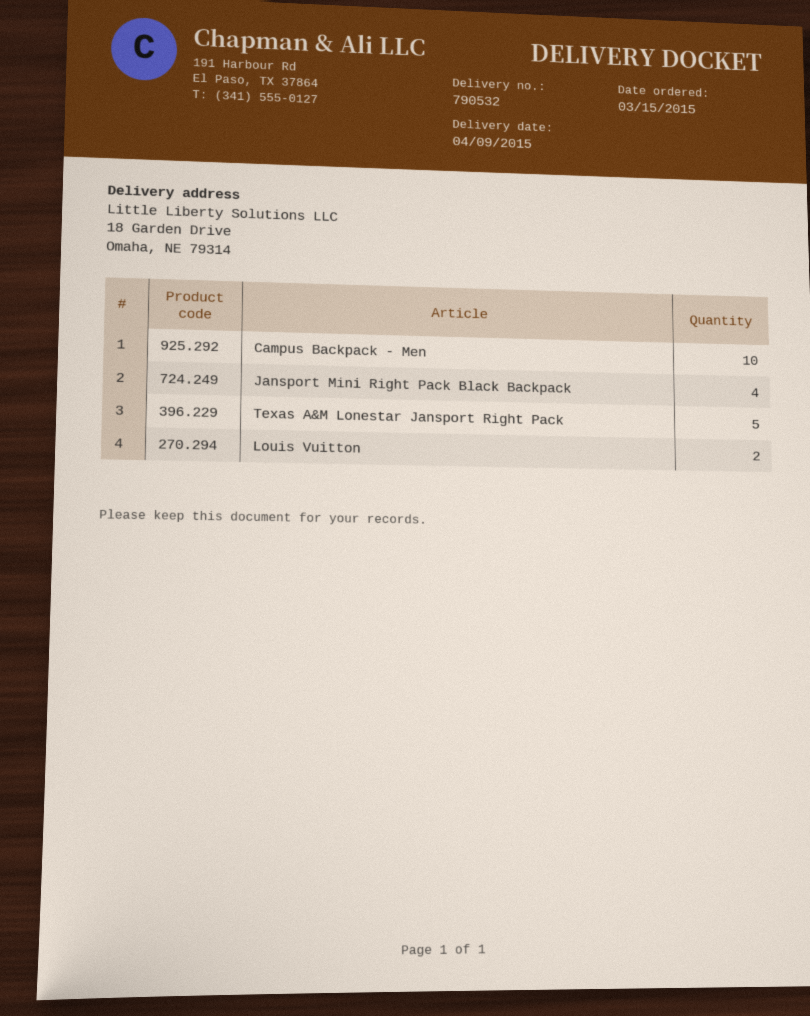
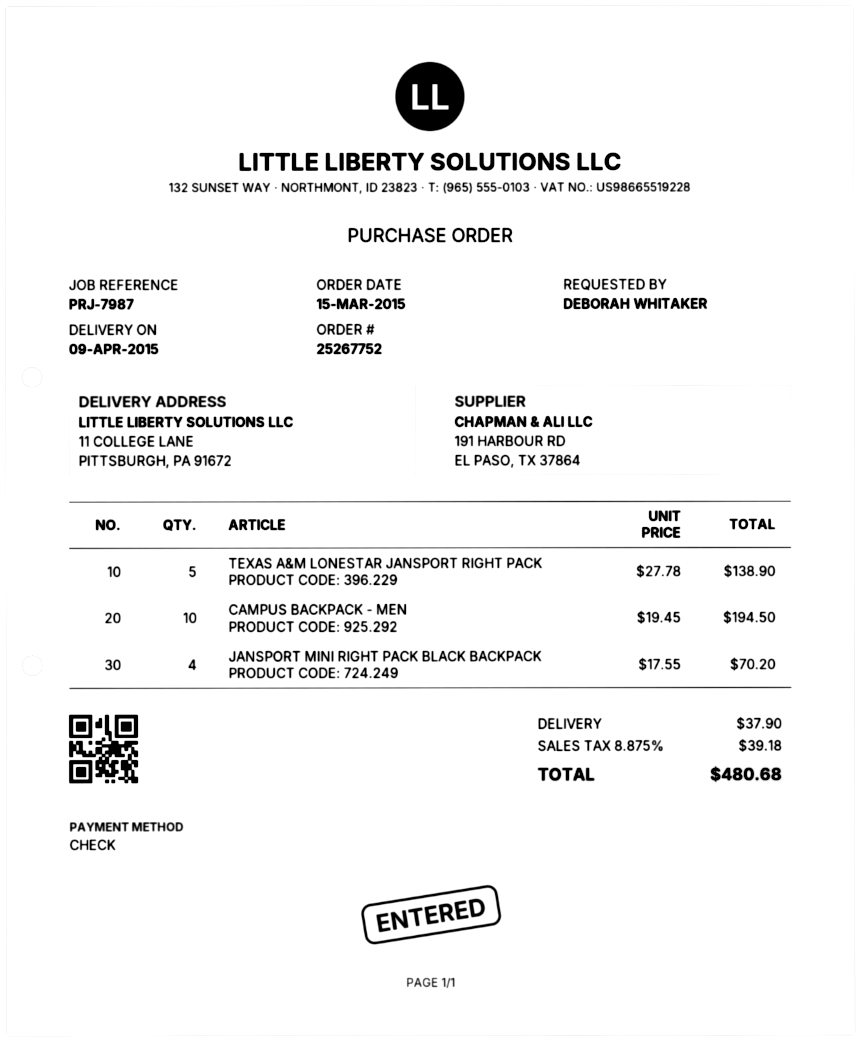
ship to: 18 Garden Drive, Omaha, NE 79314 -> 11 COLLEGE LANE, PITTSBURGH, PA 91672
Louis Vuitton: 2 -> none

